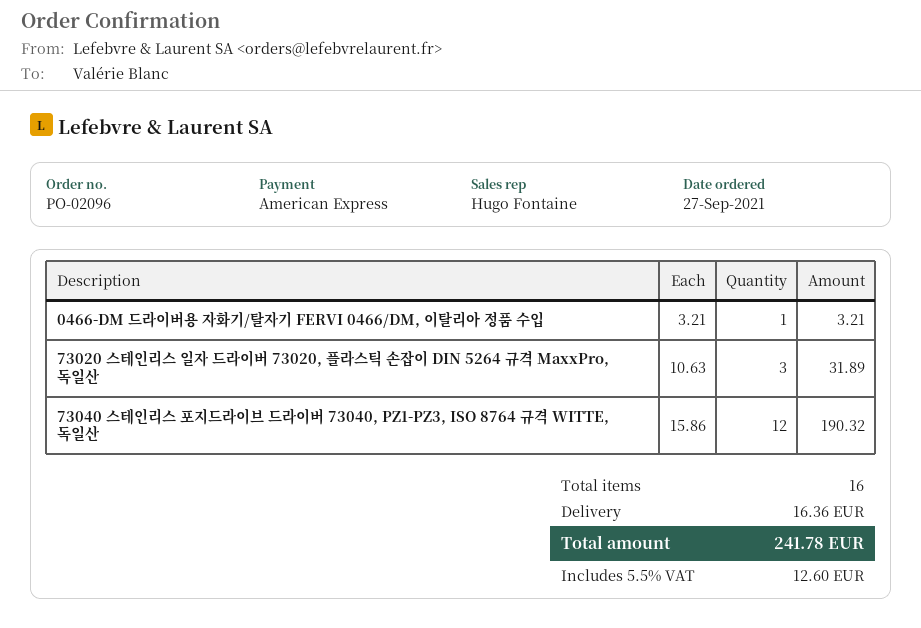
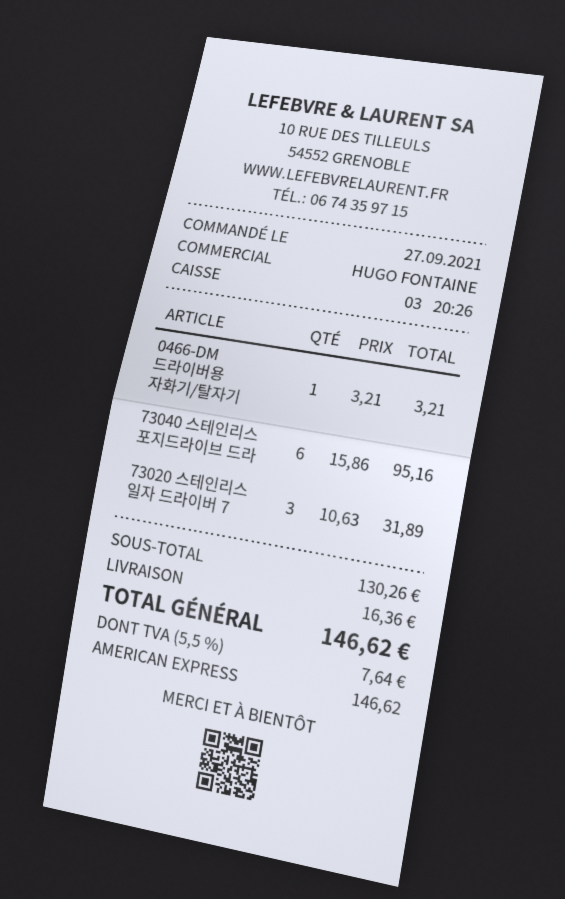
73040 스테인리스 포지드라이브 드라이버 73040, PZ1-PZ3, ISO 8764 규격 WITTE, 독일산: 12 x 15.86 = 190.32 -> 6 x 15.86 = 95.16
tax: 5.5% = 12.60 -> 5.5% = 7.64
total: 241.78 -> 146.62

